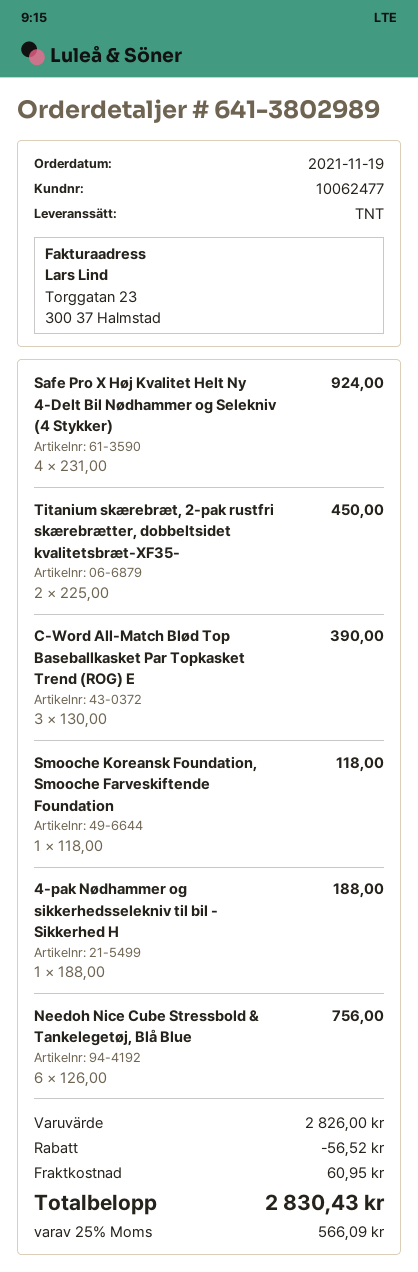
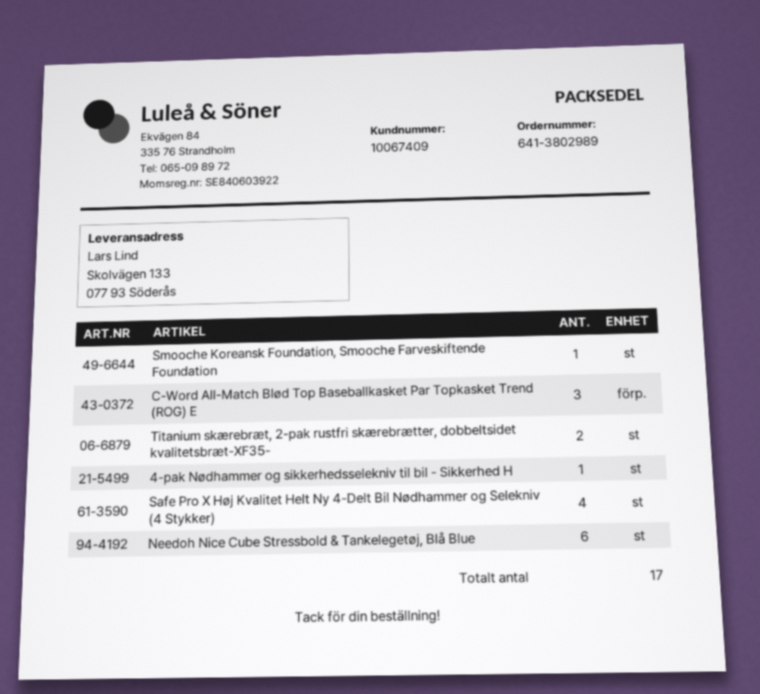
customer number: 10062477 -> 10067409

